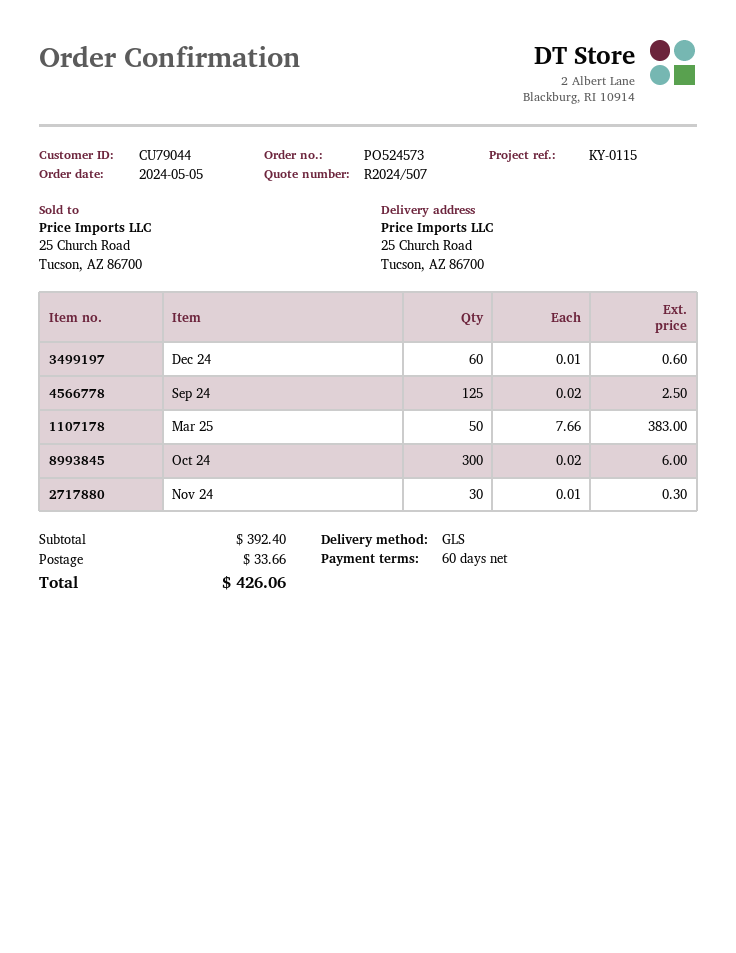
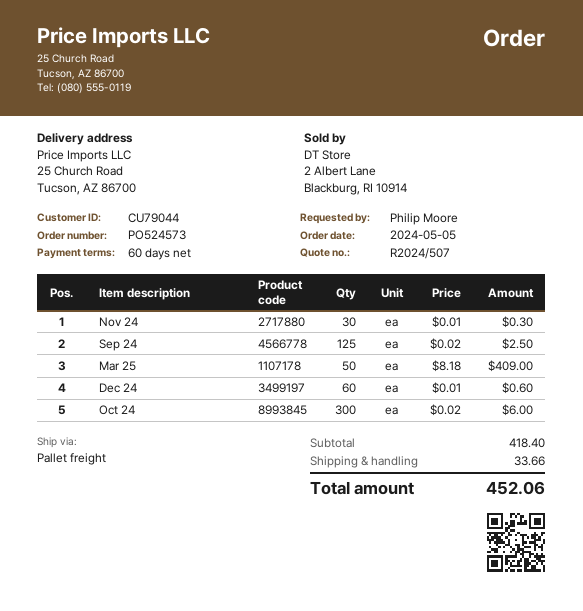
shipping method: GLS -> pallet freight
Mar 25: 50 x 7.66 = 383.00 -> 50 x 8.18 = 409.00
subtotal: 392.40 -> 418.40
total: 426.06 -> 452.06

